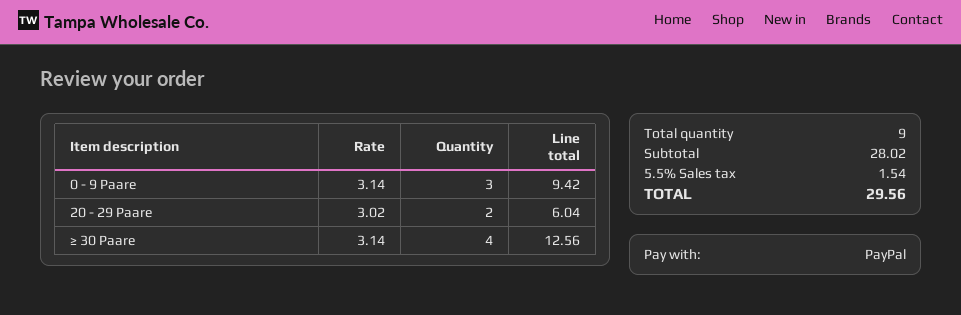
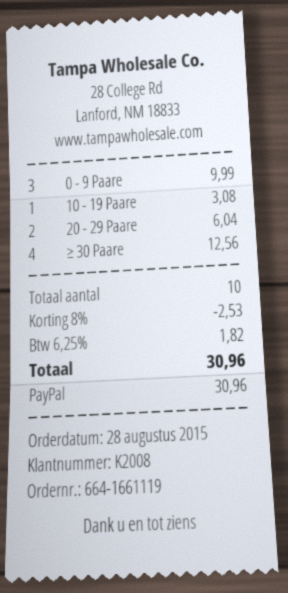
0 - 9 Paare: 3 for 9.42 -> 3 for 9.99
10 - 19 Paare: none -> 1 for 3.08
total quantity: 9 -> 10
discount: none -> 8% = 2.53
tax: 5.5% = 1.54 -> 6.25% = 1.82
total: 29.56 -> 30.96

